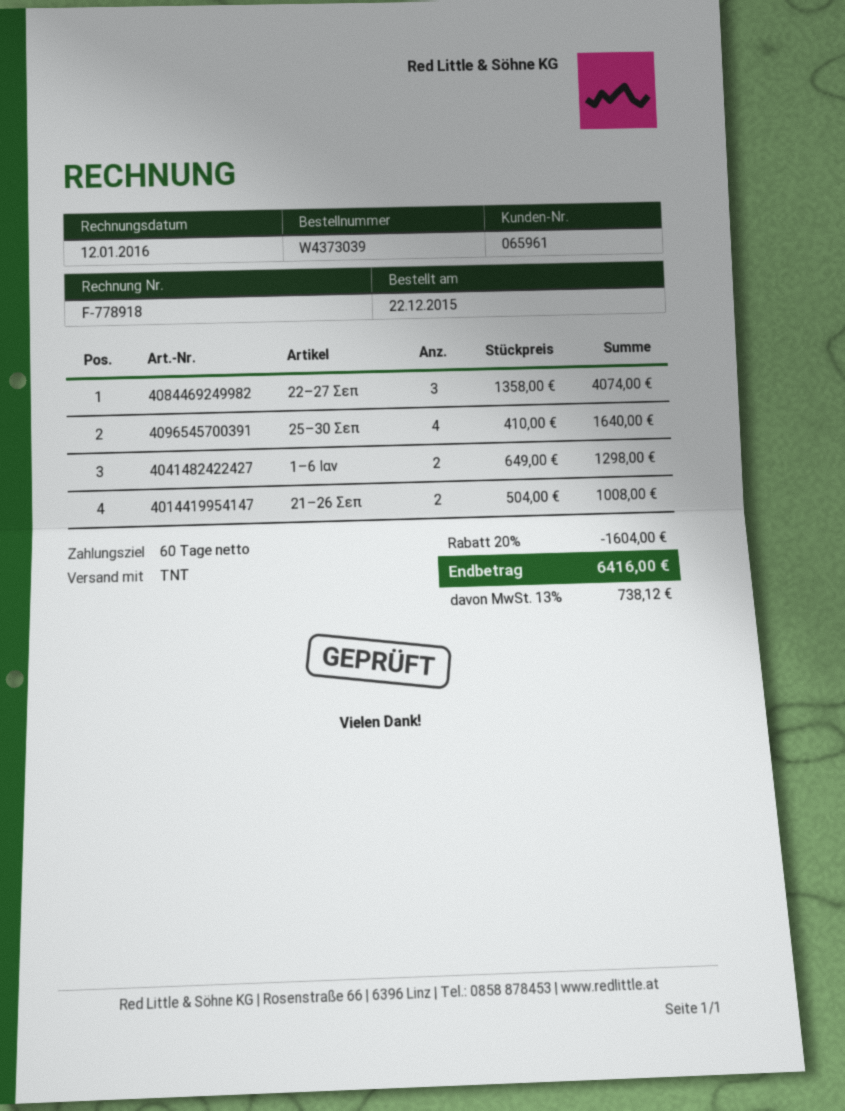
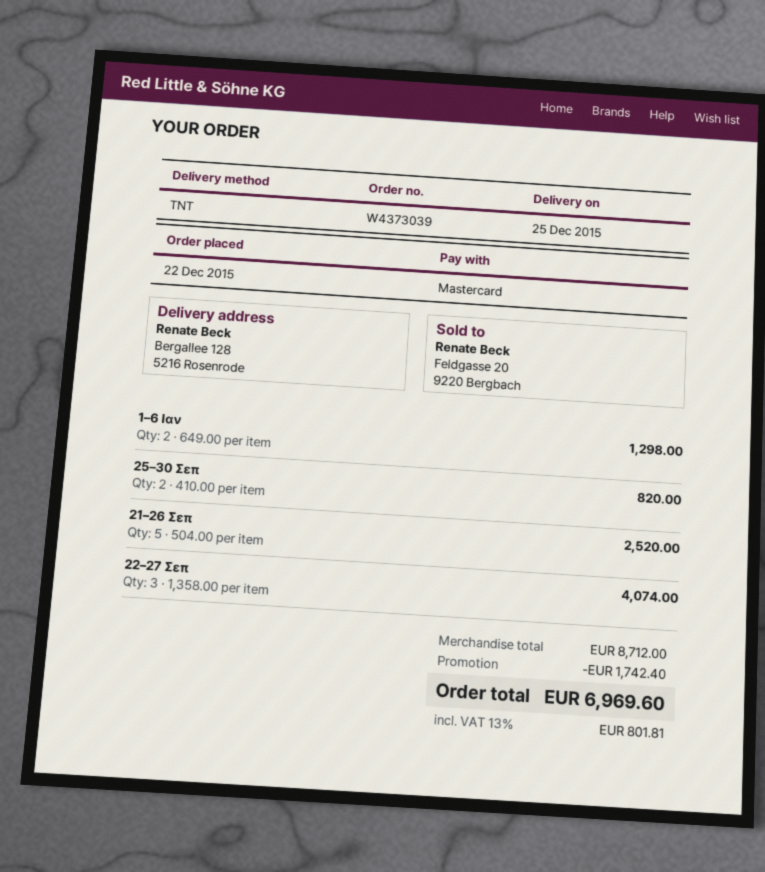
25–30 Σεπ: 4 x 410.00 = 1640.00 -> 2 x 410.00 = 820.00
21–26 Σεπ: 2 x 504.00 = 1008.00 -> 5 x 504.00 = 2520.00
discount: 1604.00 -> 1742.40
tax: 13% = 738.12 -> 13% = 801.81
total: 6416.00 -> 6969.60

